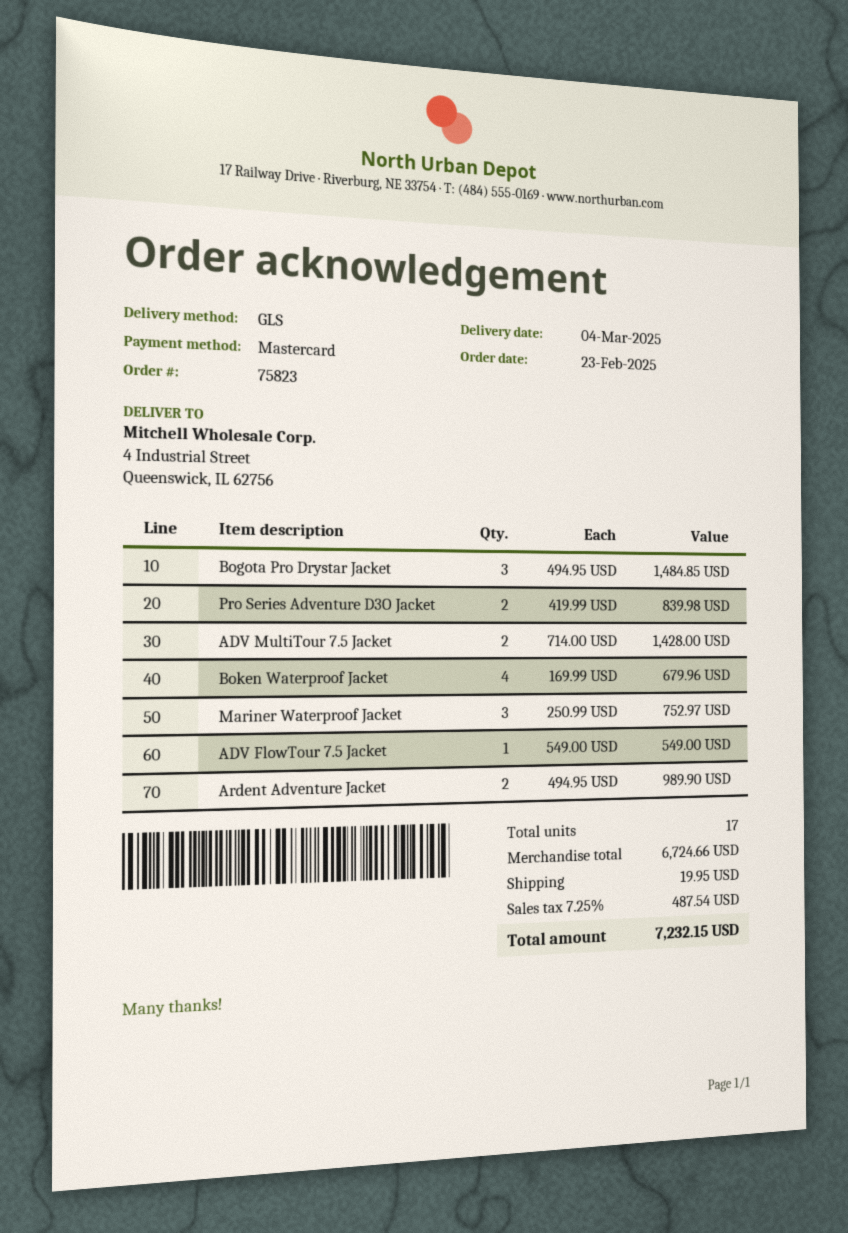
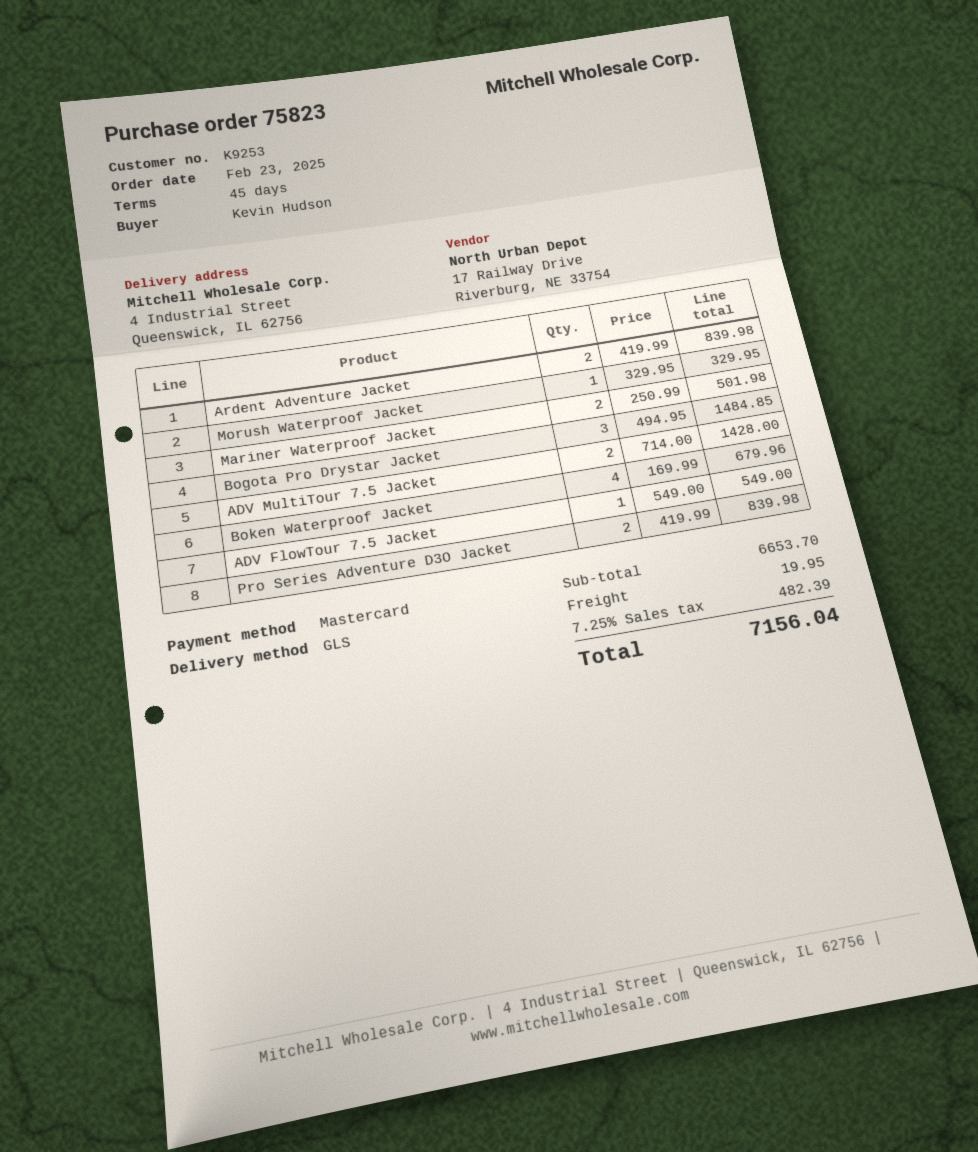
Mariner Waterproof Jacket: 3 x 250.99 = 752.97 -> 2 x 250.99 = 501.98
Ardent Adventure Jacket: 2 x 494.95 = 989.90 -> 2 x 419.99 = 839.98
Morush Waterproof Jacket: none -> 1 x 329.95 = 329.95
subtotal: 6724.66 -> 6653.70
tax: 7.25% = 487.54 -> 7.25% = 482.39
total: 7232.15 -> 7156.04

